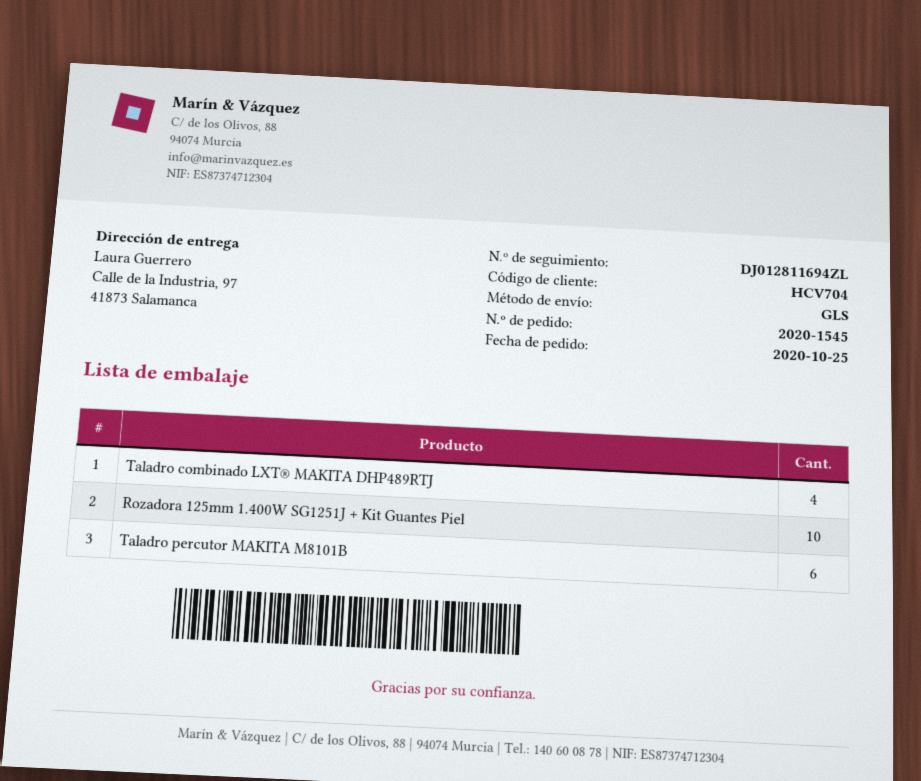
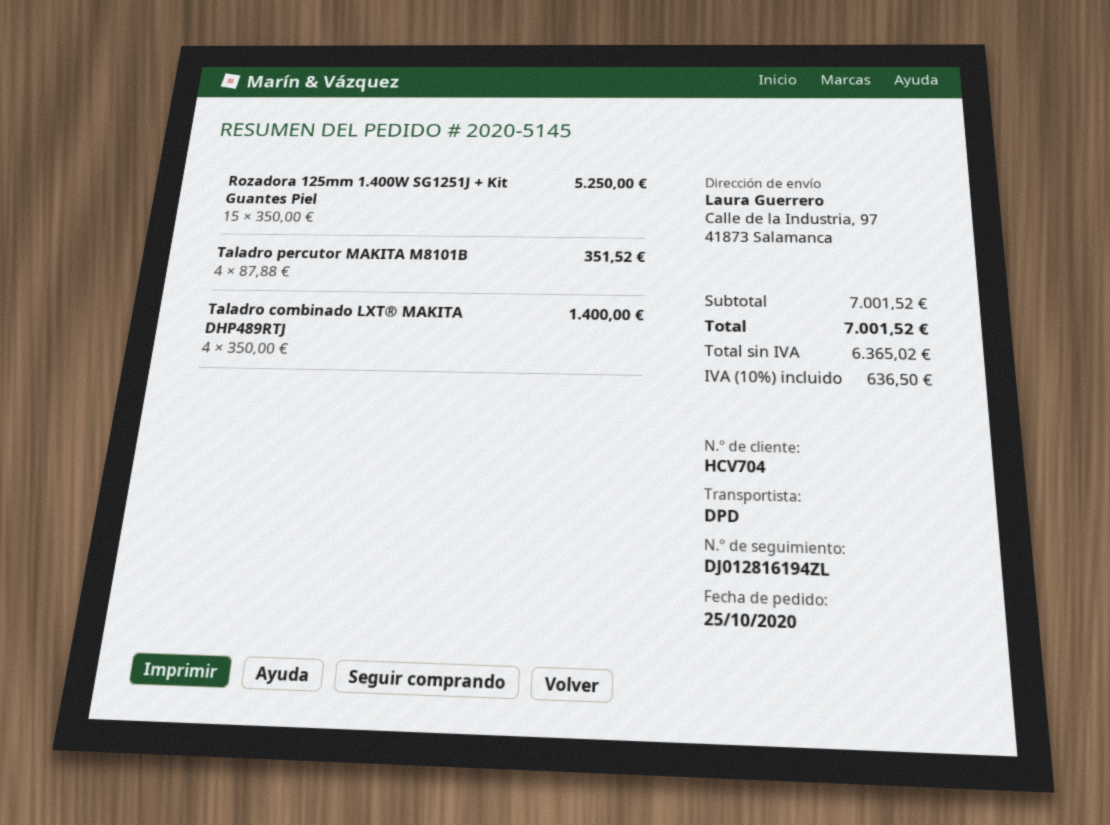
order number: 2020-1545 -> 2020-5145
shipping method: GLS -> DPD
tracking number: DJ012811694ZL -> DJ012816194ZL
Rozadora 125mm 1.400W SG1251J + Kit Guantes Piel: 10 -> 15
Taladro percutor MAKITA M8101B: 6 -> 4

